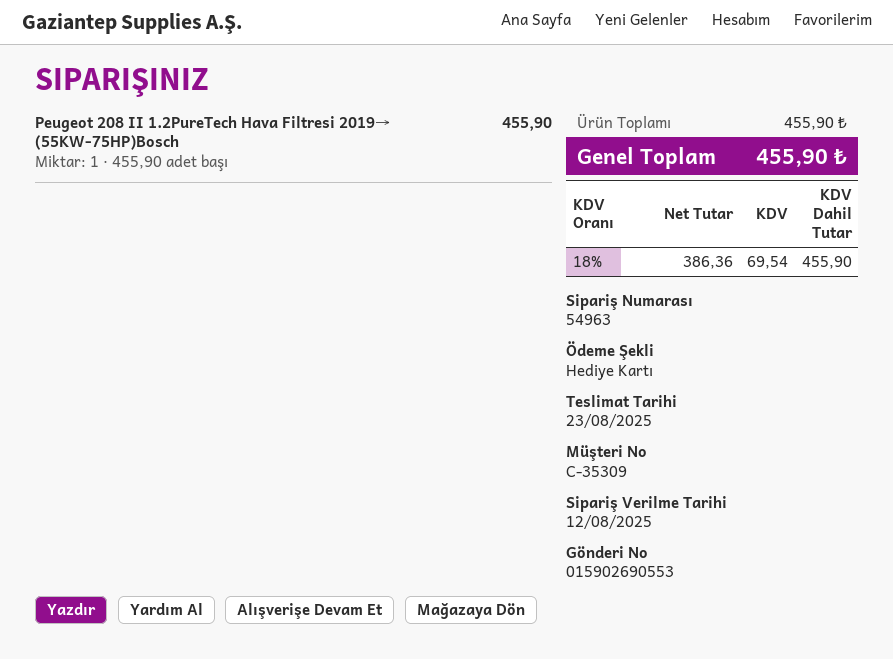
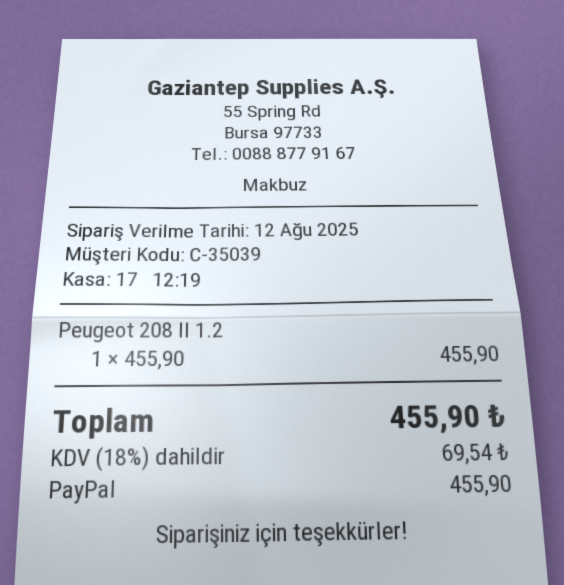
customer number: C-35309 -> C-35039
payment method: gift card -> PayPal

